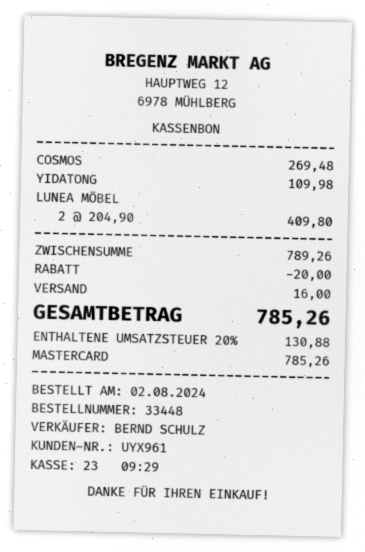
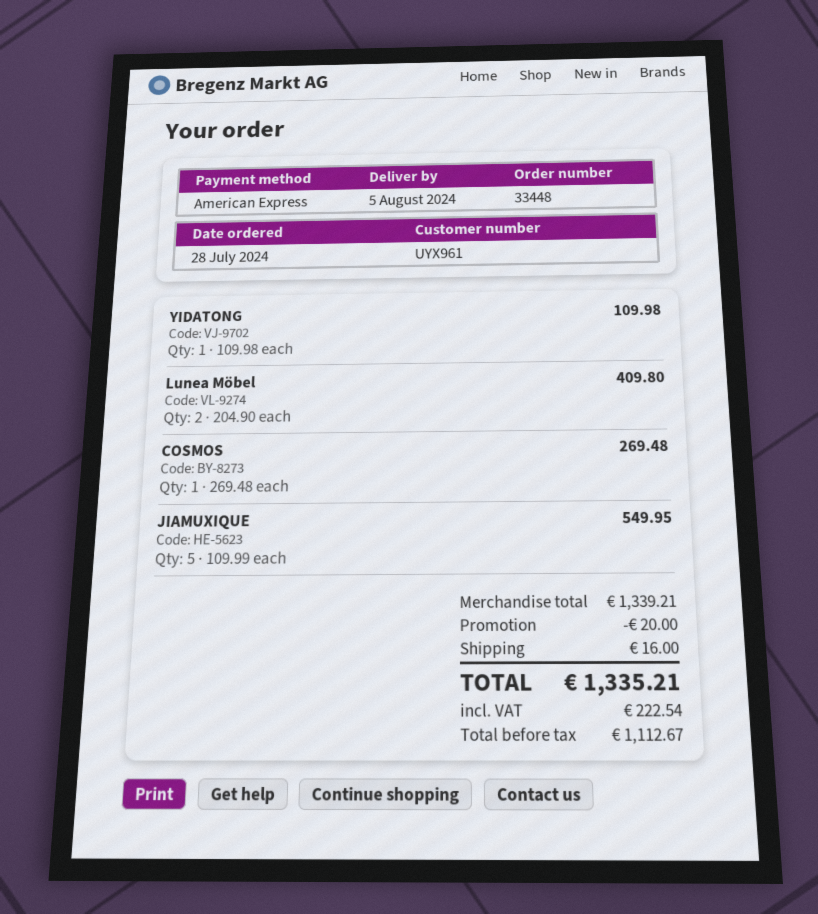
order date: 2024-08-02 -> 2024-07-28
payment method: Mastercard -> American Express
JIAMUXIQUE: none -> 5 x 109.99 = 549.95
subtotal: 789.26 -> 1339.21
tax: 130.88 -> 222.54
total: 785.26 -> 1335.21

